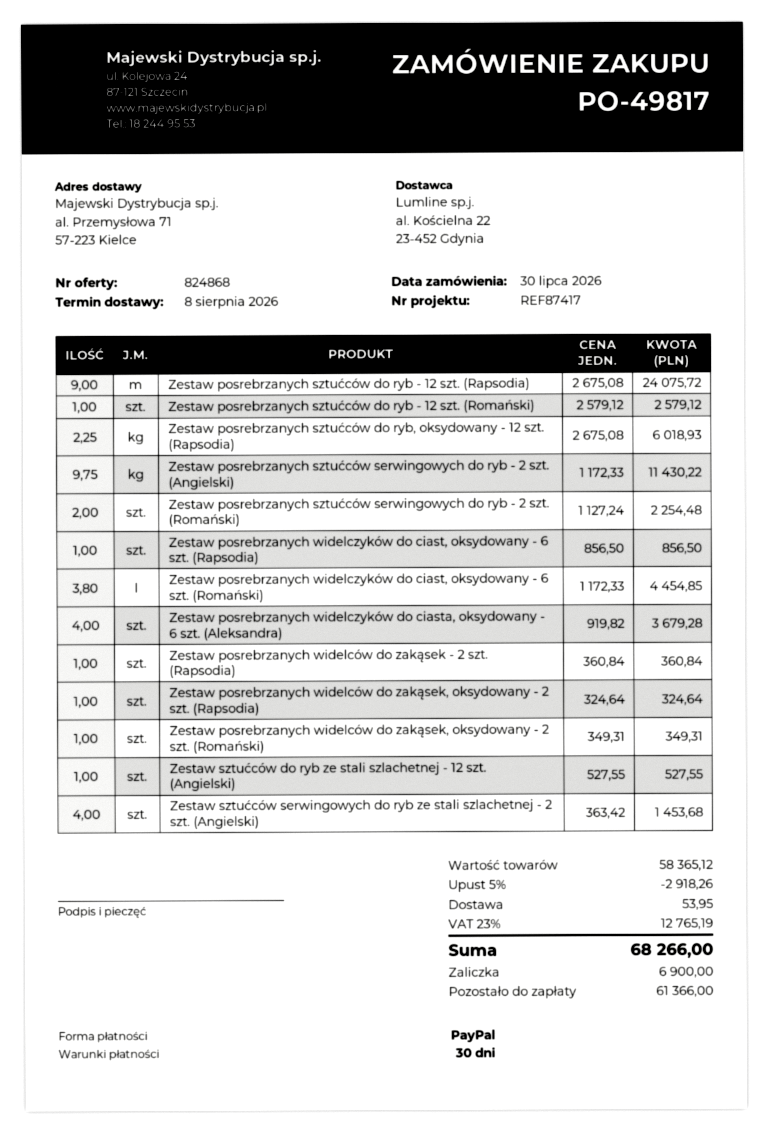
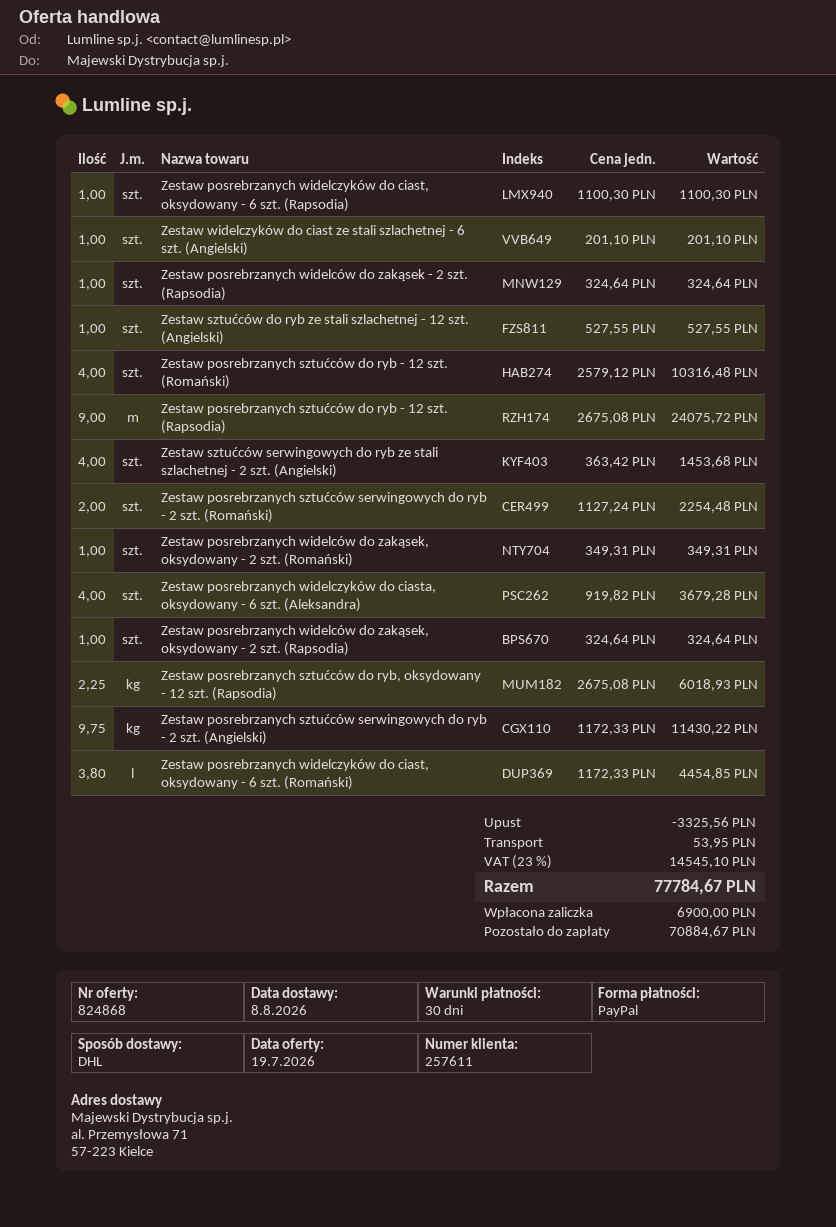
Zestaw posrebrzanych sztućców do ryb - 12 szt. (Romański): 1 x 2579.12 = 2579.12 -> 4 x 2579.12 = 10316.48
Zestaw posrebrzanych widelczyków do ciast, oksydowany - 6 szt. (Rapsodia): 1 x 856.50 = 856.50 -> 1 x 1100.30 = 1100.30
Zestaw posrebrzanych widelców do zakąsek - 2 szt. (Rapsodia): 1 x 360.84 = 360.84 -> 1 x 324.64 = 324.64
Zestaw widelczyków do ciast ze stali szlachetnej - 6 szt. (Angielski): none -> 1 x 201.10 = 201.10
discount: 2918.26 -> 3325.56
tax: 23% = 12765.19 -> 23% = 14545.10
total: 68266.00 -> 77784.67
balance: 61366.00 -> 70884.67

